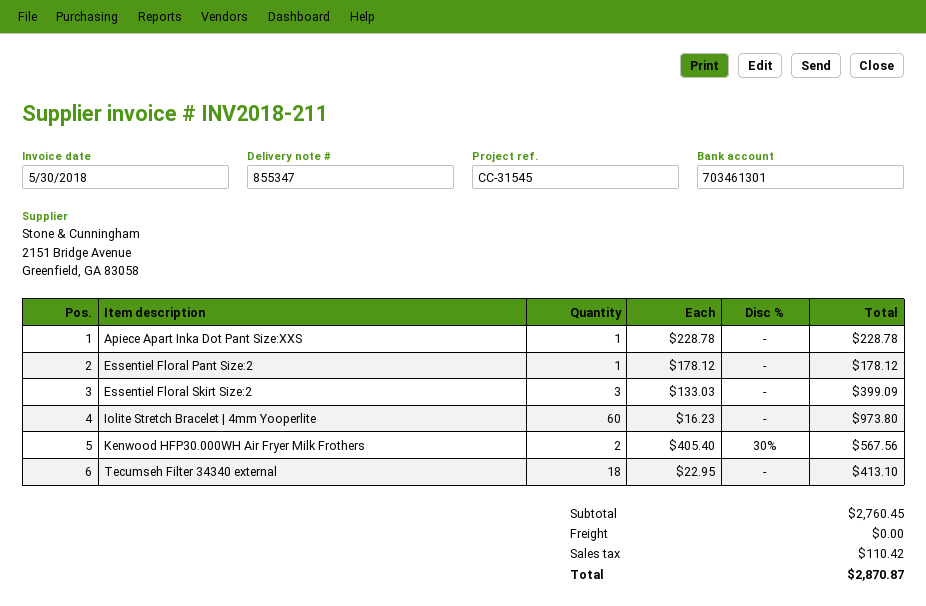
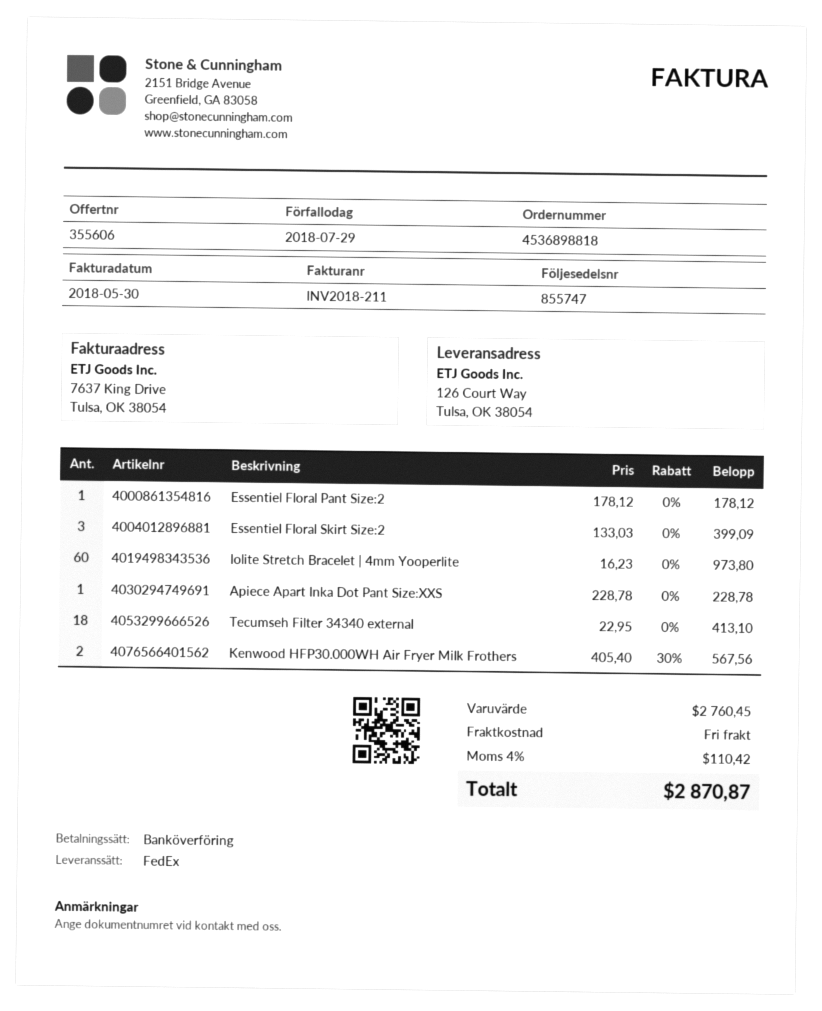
delivery note number: 855347 -> 855747

